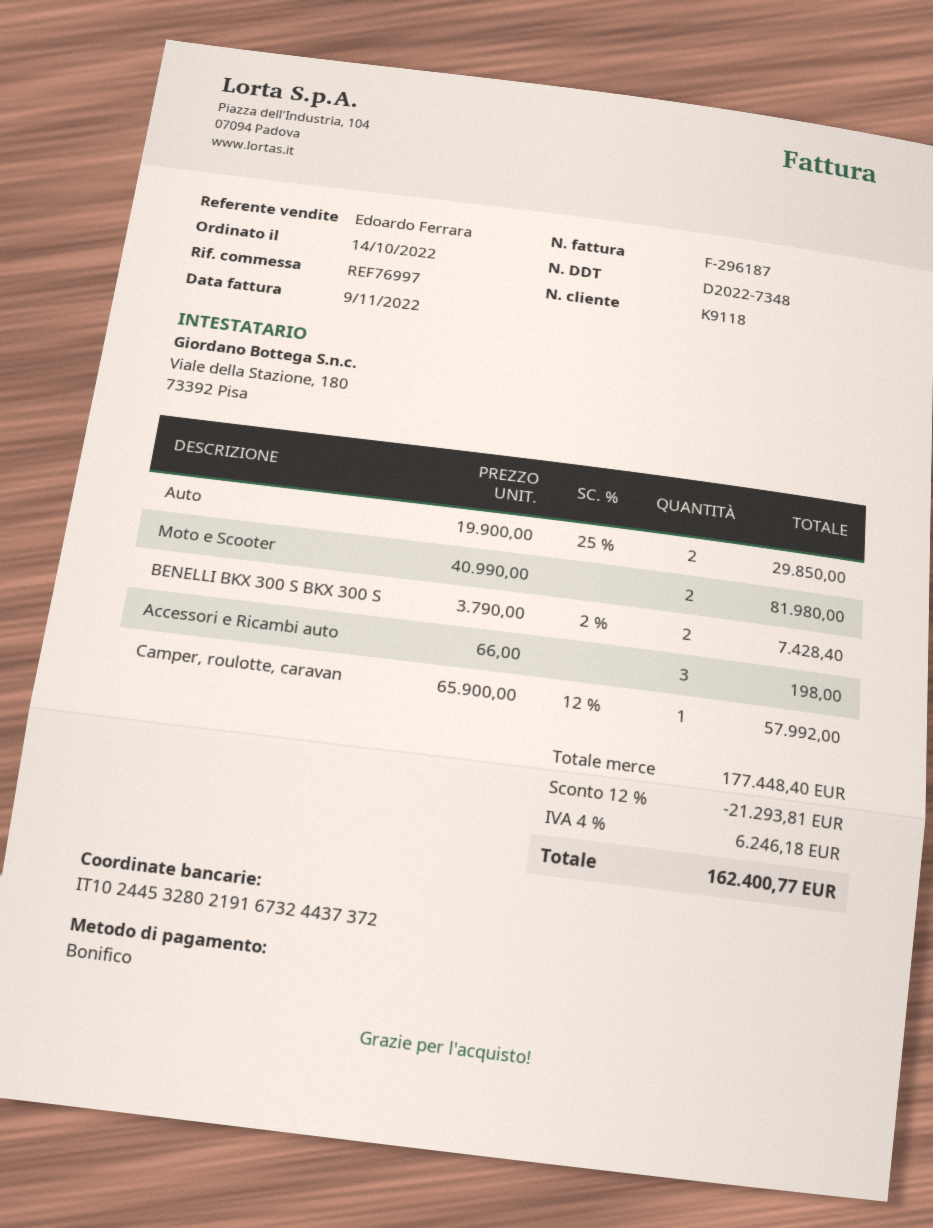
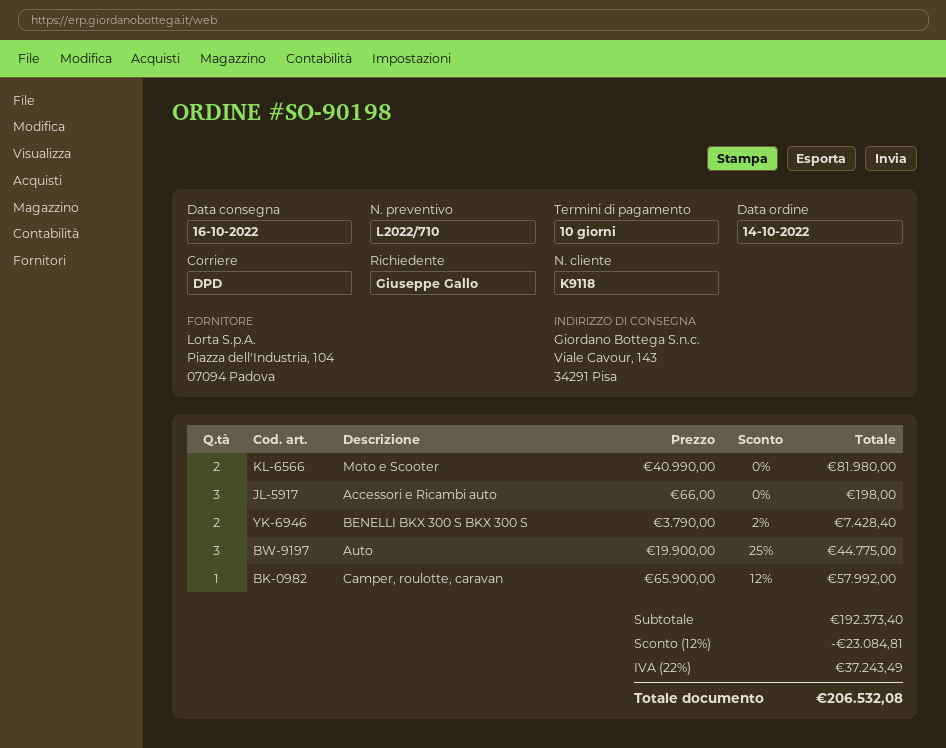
Auto: 2 x 19900.00 - 25% = 29850.00 -> 3 x 19900.00 - 25% = 44775.00
subtotal: 177448.40 -> 192373.40
discount: 12% = 21293.81 -> 12% = 23084.81
tax: 4% = 6246.18 -> 22% = 37243.49
total: 162400.77 -> 206532.08

